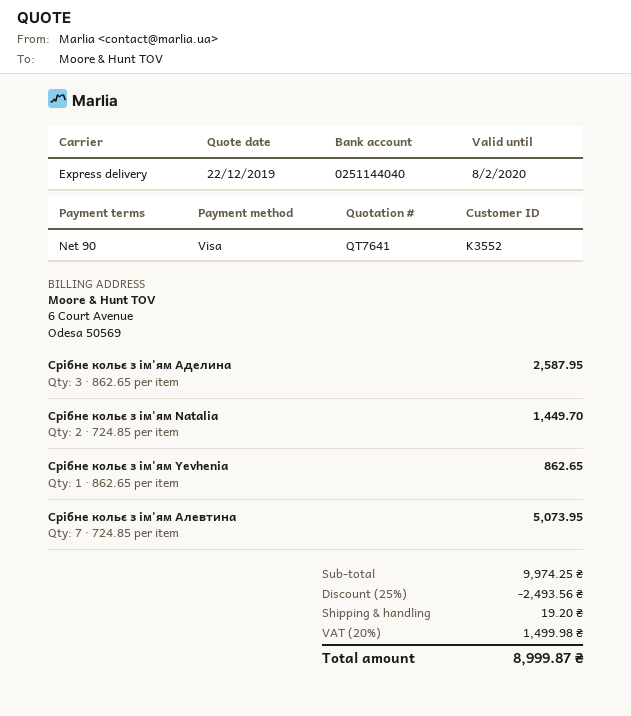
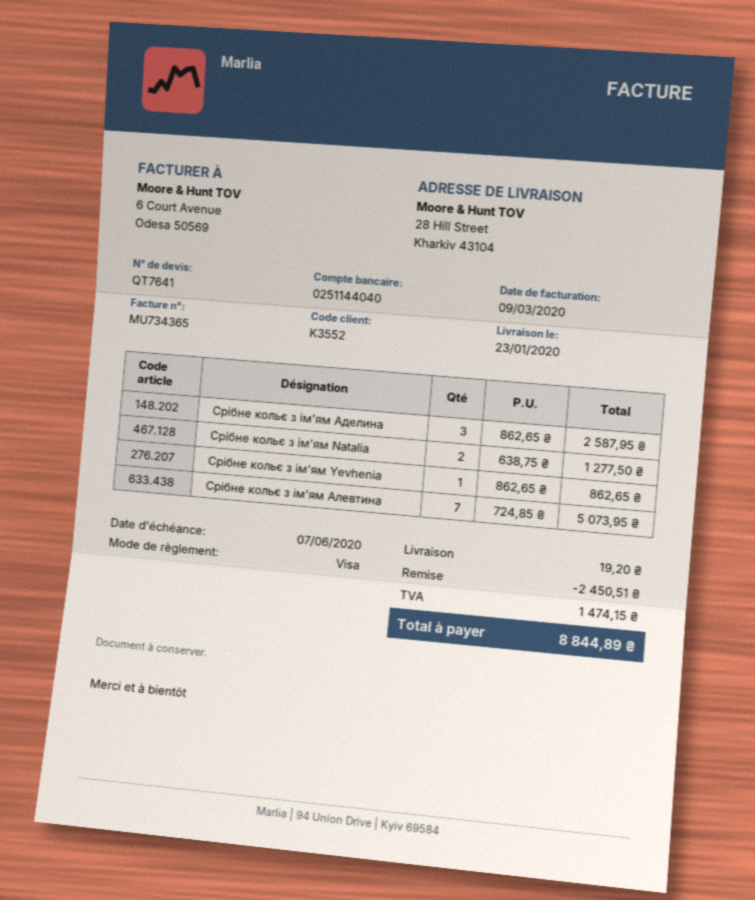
Срібне кольє з ім'ям Natalia: 2 x 724.85 = 1449.70 -> 2 x 638.75 = 1277.50
discount: 2493.56 -> 2450.51
tax: 1499.98 -> 1474.15
total: 8999.87 -> 8844.89

